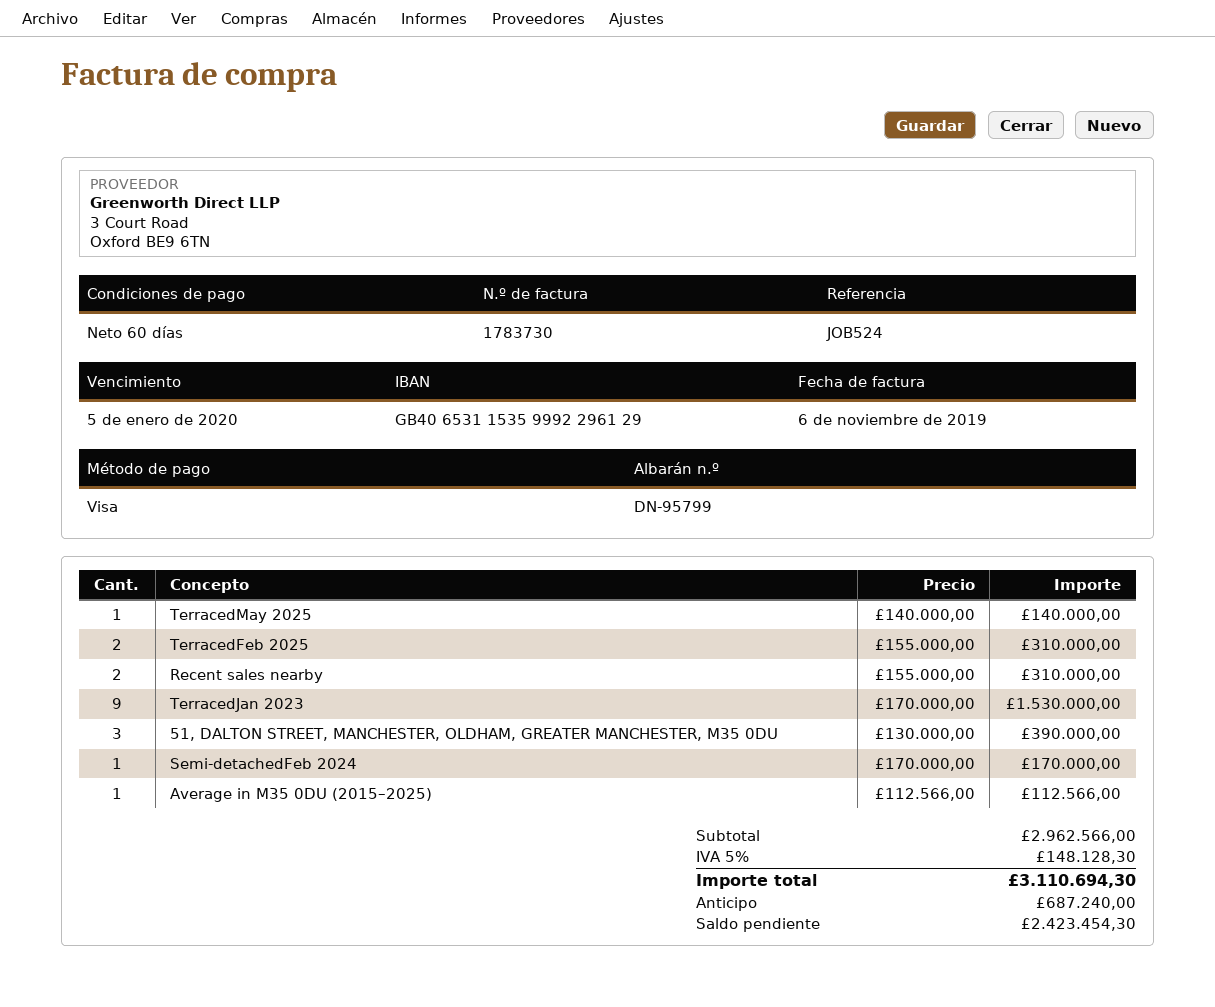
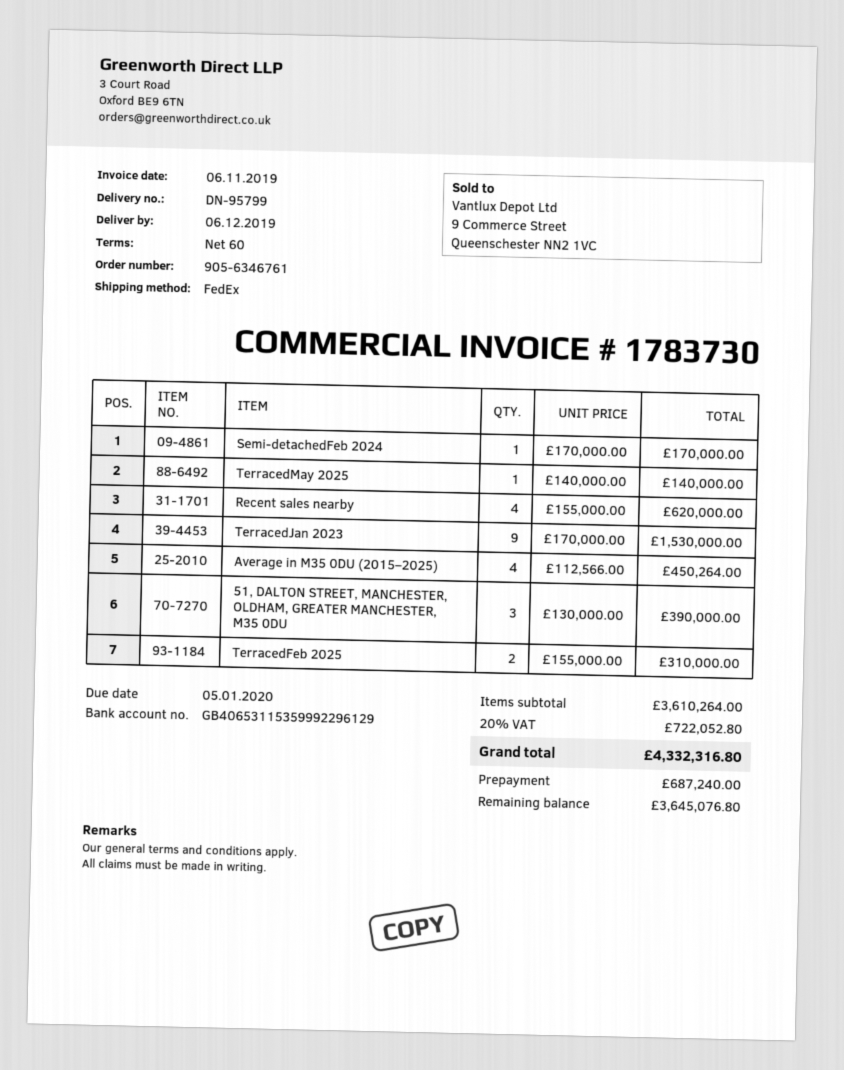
Recent sales nearby: 2 x 155000.00 = 310000.00 -> 4 x 155000.00 = 620000.00
Average in M35 0DU (2015–2025): 1 x 112566.00 = 112566.00 -> 4 x 112566.00 = 450264.00
subtotal: 2962566.00 -> 3610264.00
tax: 5% = 148128.30 -> 20% = 722052.80
total: 3110694.30 -> 4332316.80
balance: 2423454.30 -> 3645076.80

